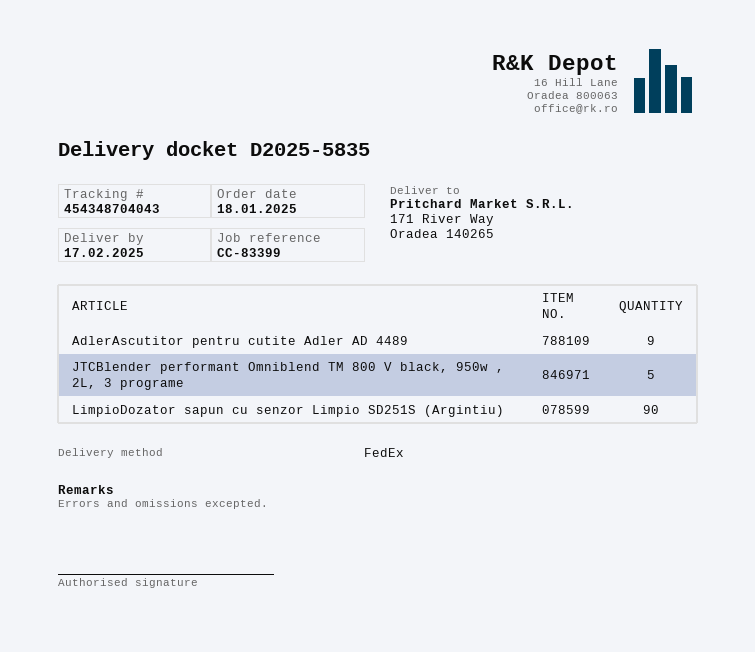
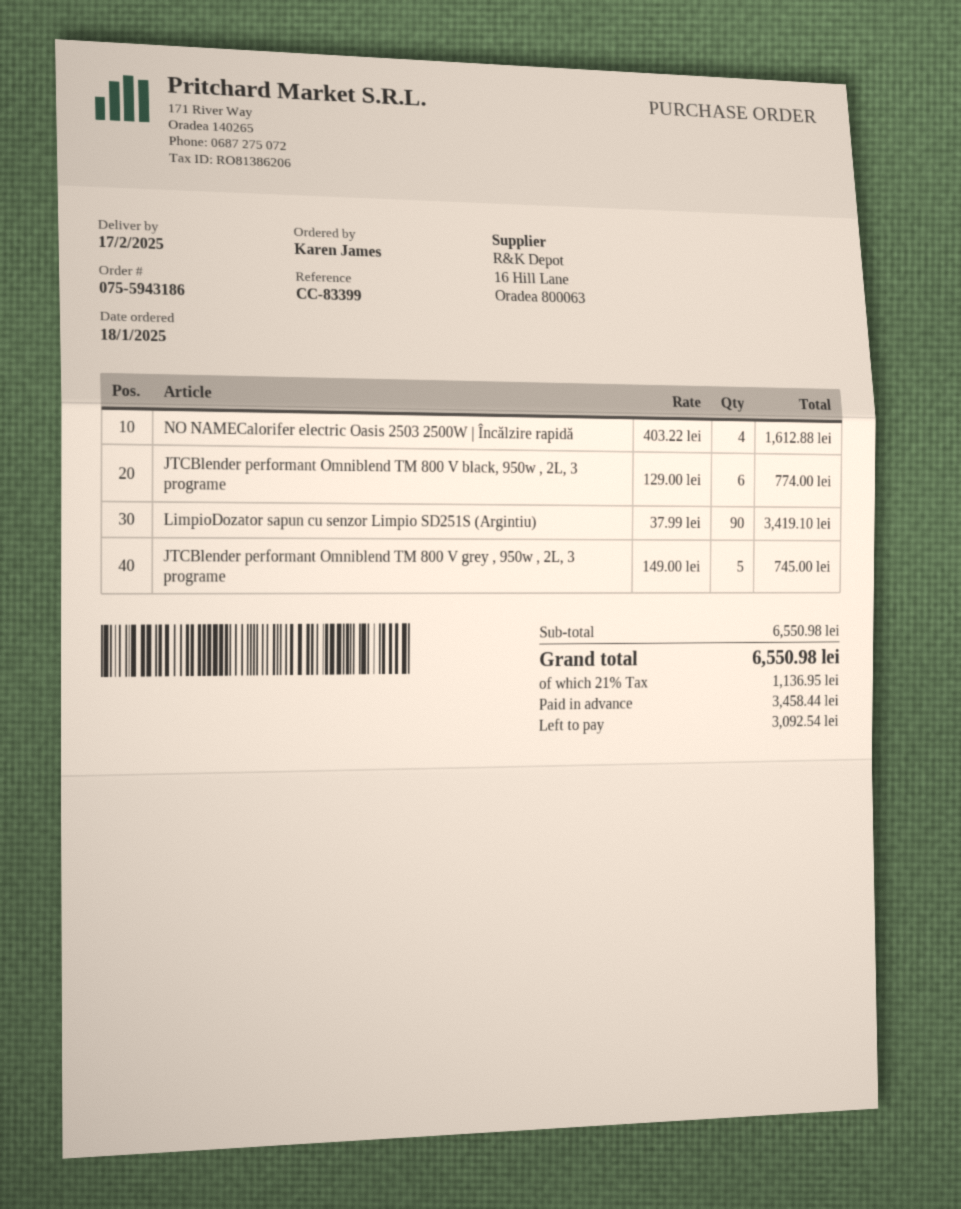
AdlerAscutitor pentru cutite Adler AD 4489: 9 -> none
JTCBlender performant Omniblend TM 800 V black, 950w , 2L, 3 programe: 5 -> 6
NO NAMECalorifer electric Oasis 2503 2500W | Încălzire rapidă: none -> 4
JTCBlender performant Omniblend TM 800 V grey , 950w , 2L, 3 programe: none -> 5

